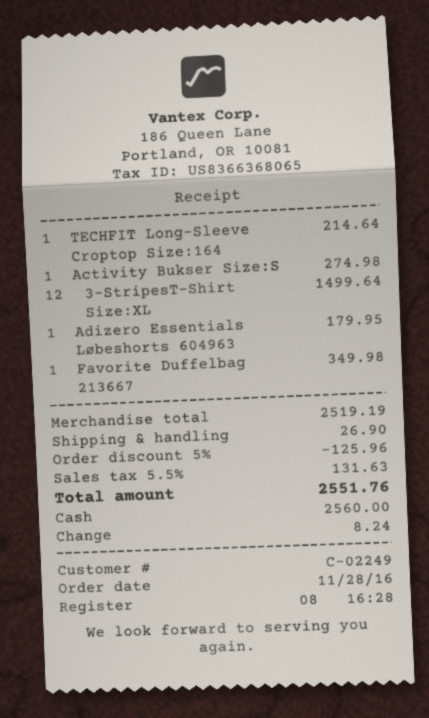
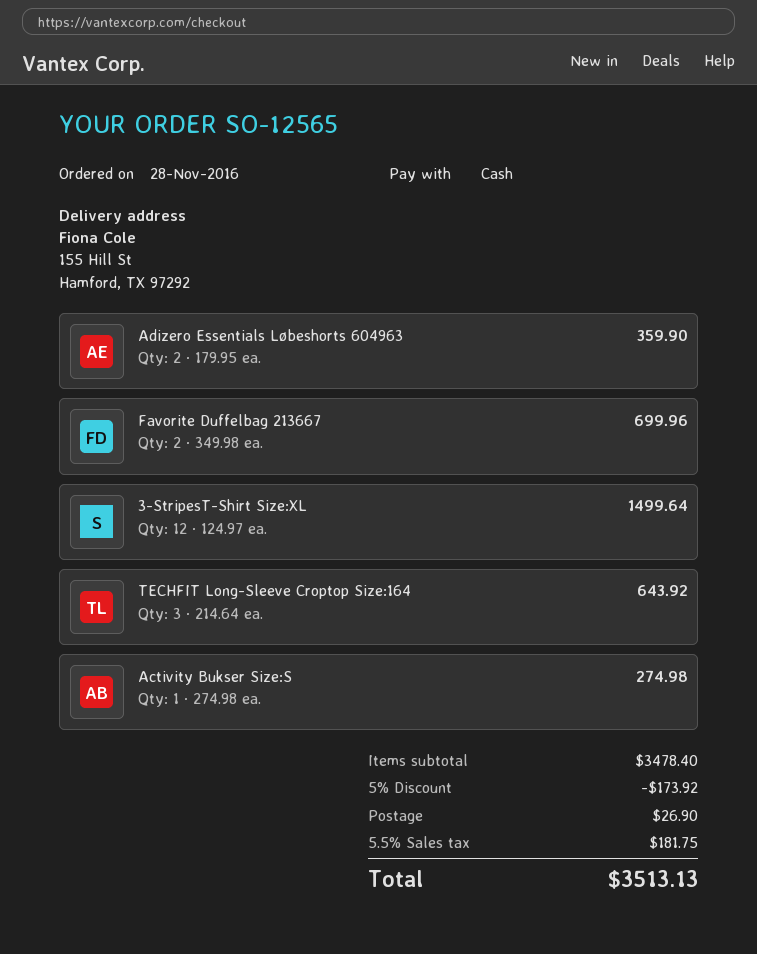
TECHFIT Long-Sleeve Croptop Size:164: 1 for 214.64 -> 3 for 643.92
Adizero Essentials Løbeshorts 604963: 1 for 179.95 -> 2 for 359.90
Favorite Duffelbag 213667: 1 for 349.98 -> 2 for 699.96
subtotal: 2519.19 -> 3478.40
discount: 5% = 125.96 -> 5% = 173.92
tax: 5.5% = 131.63 -> 5.5% = 181.75
total: 2551.76 -> 3513.13

